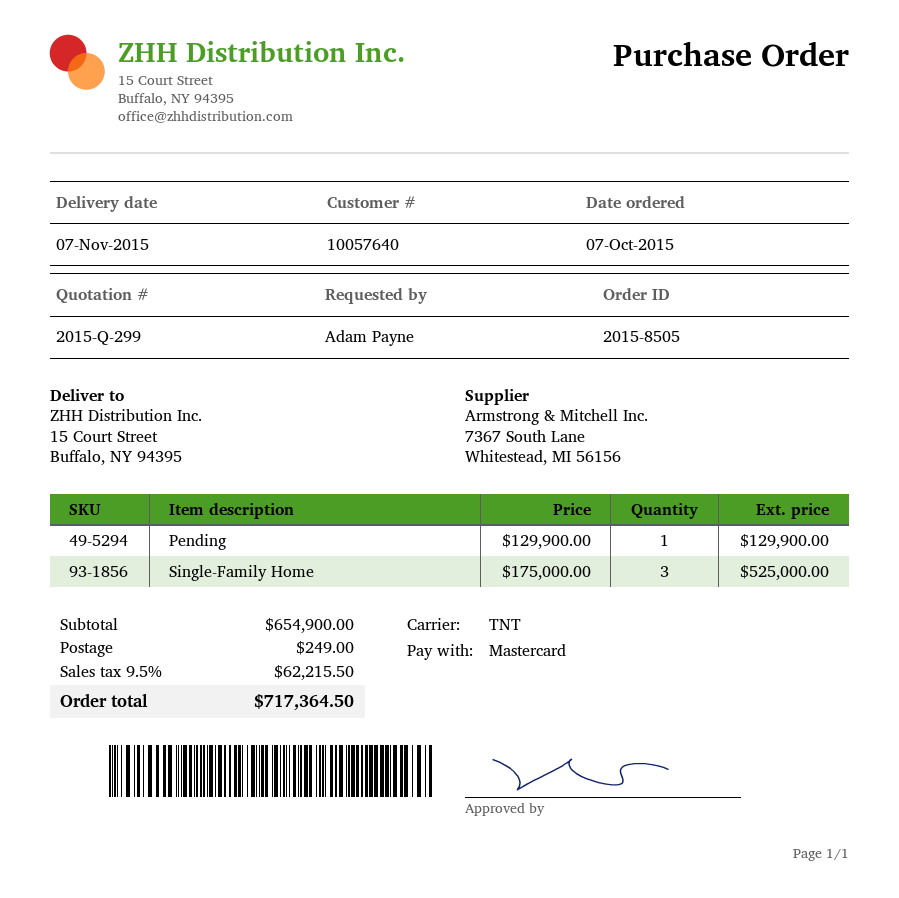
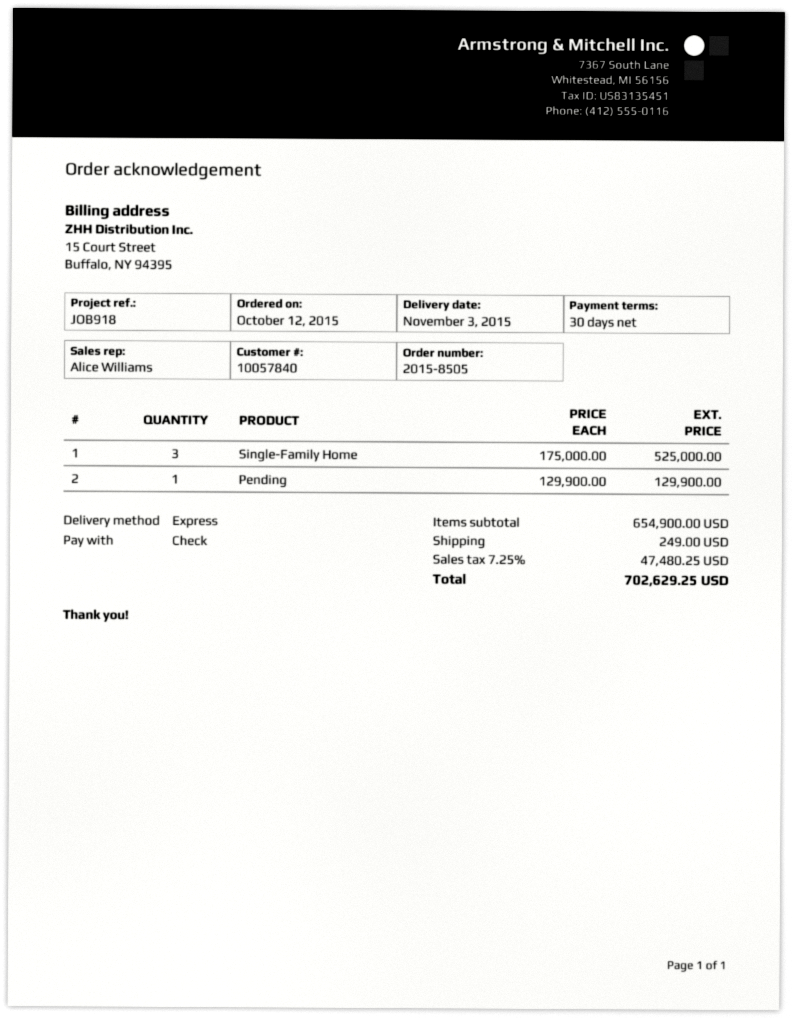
order date: 2015-10-07 -> 2015-10-12
delivery date: 2015-11-07 -> 2015-11-03
customer number: 10057640 -> 10057840
payment method: Mastercard -> cheque
shipping method: TNT -> express
tax: 9.5% = 62215.50 -> 7.25% = 47480.25
total: 717364.50 -> 702629.25

